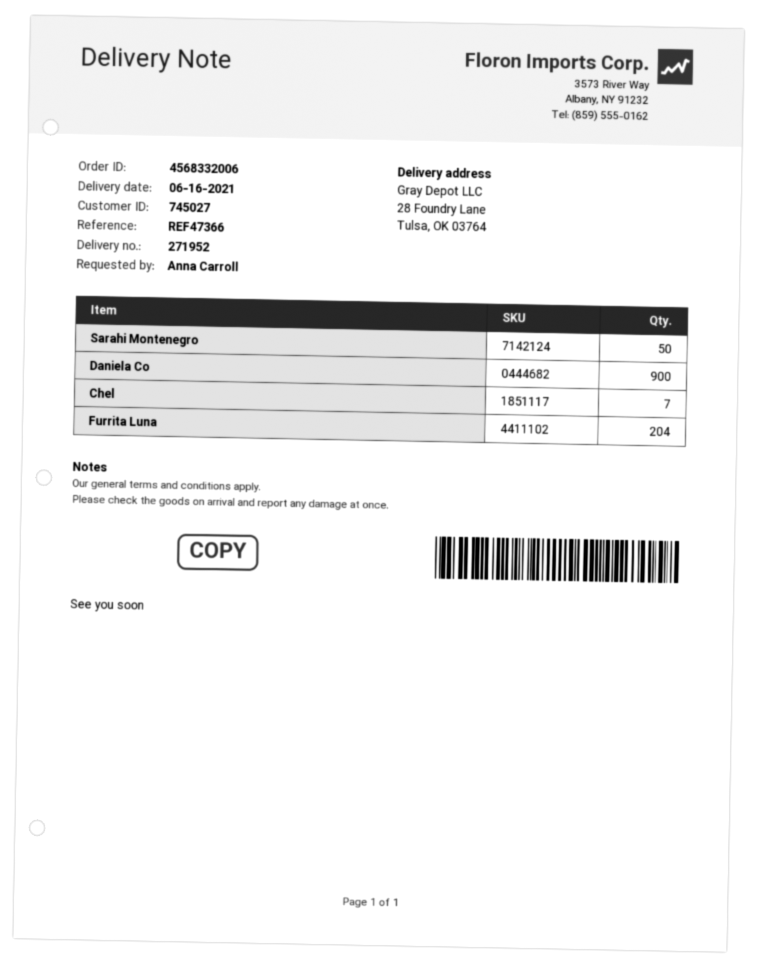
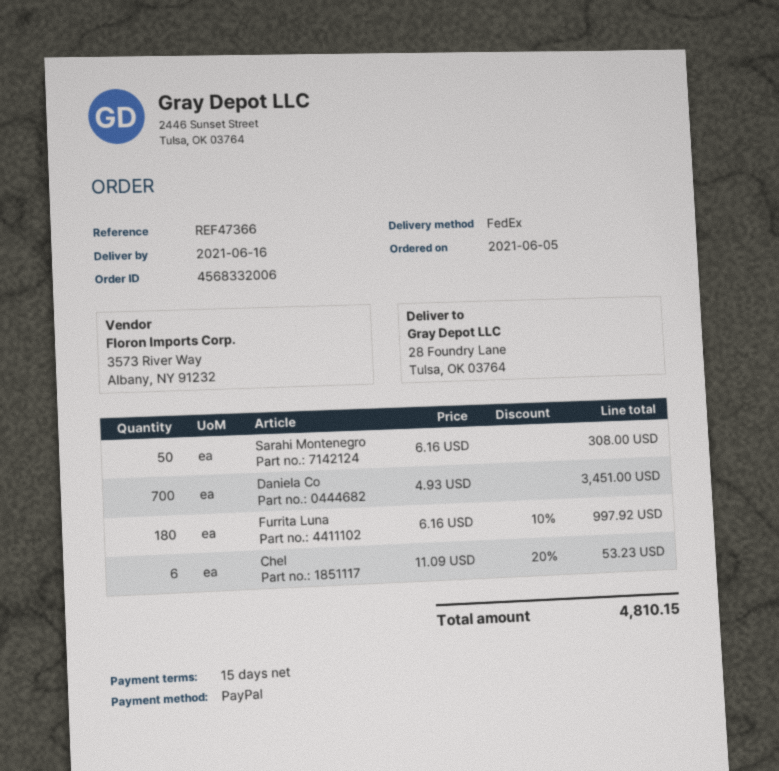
Daniela Co: 900 -> 700
Chel: 7 -> 6
Furrita Luna: 204 -> 180

